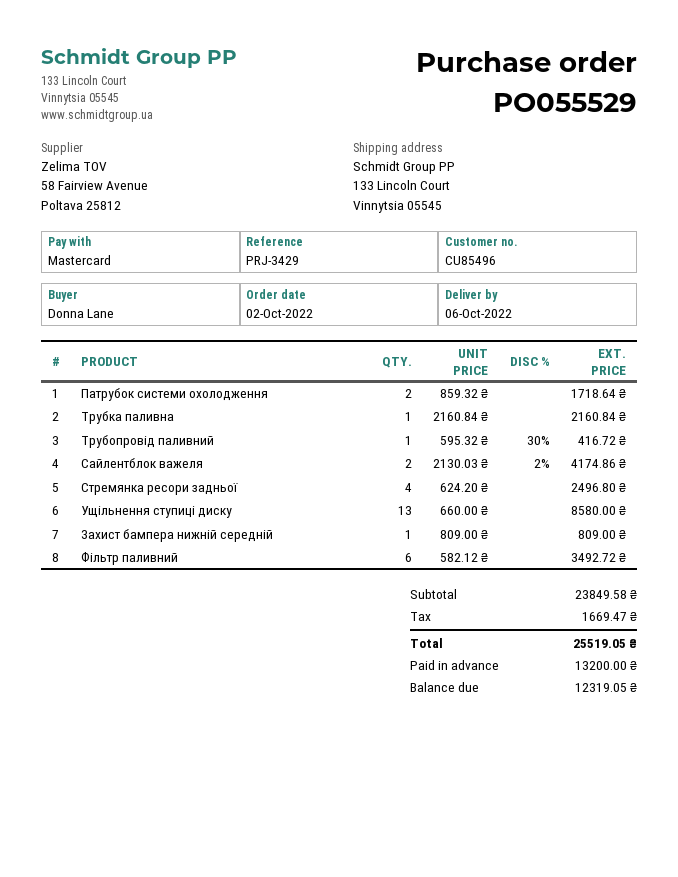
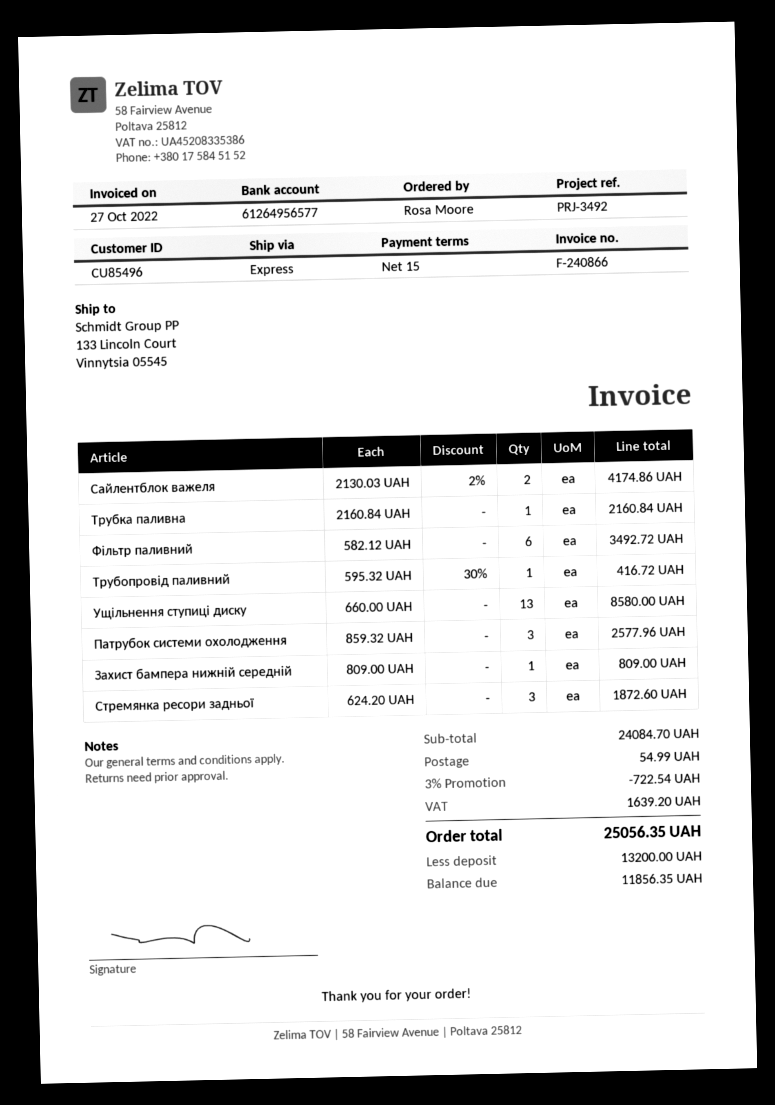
reference: PRJ-3429 -> PRJ-3492
ordered by: Donna Lane -> Rosa Moore
Патрубок системи охолодження: 2 x 859.32 = 1718.64 -> 3 x 859.32 = 2577.96
Стремянка ресори задньої: 4 x 624.20 = 2496.80 -> 3 x 624.20 = 1872.60
subtotal: 23849.58 -> 24084.70
discount: none -> 3% = 722.54
shipping: none -> 54.99
tax: 1669.47 -> 1639.20
total: 25519.05 -> 25056.35
balance: 12319.05 -> 11856.35

